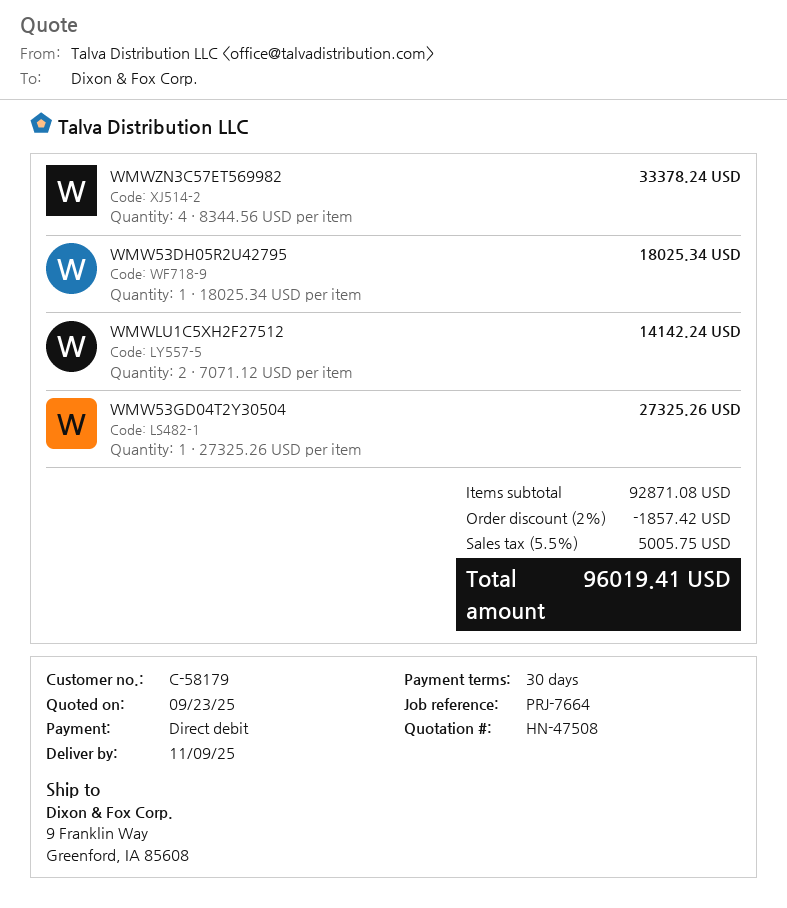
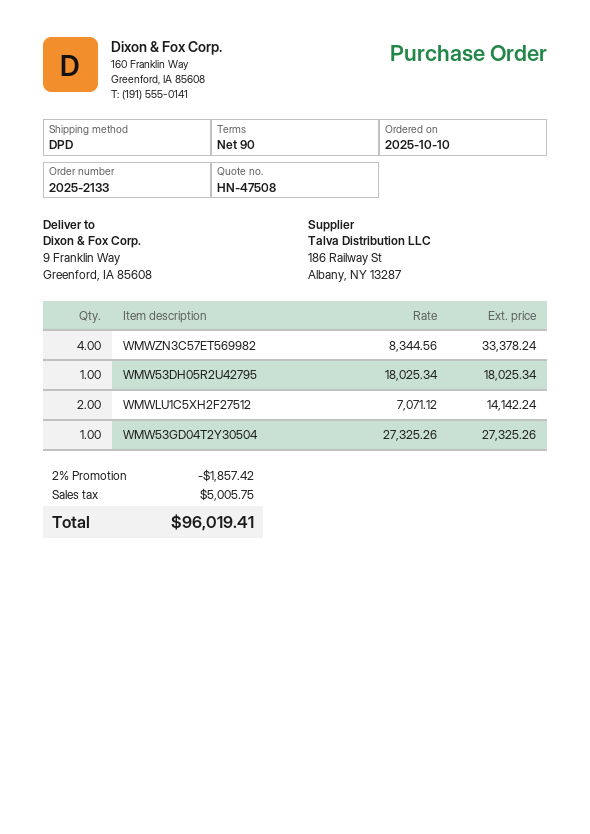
payment terms: 30 days -> 90 days

